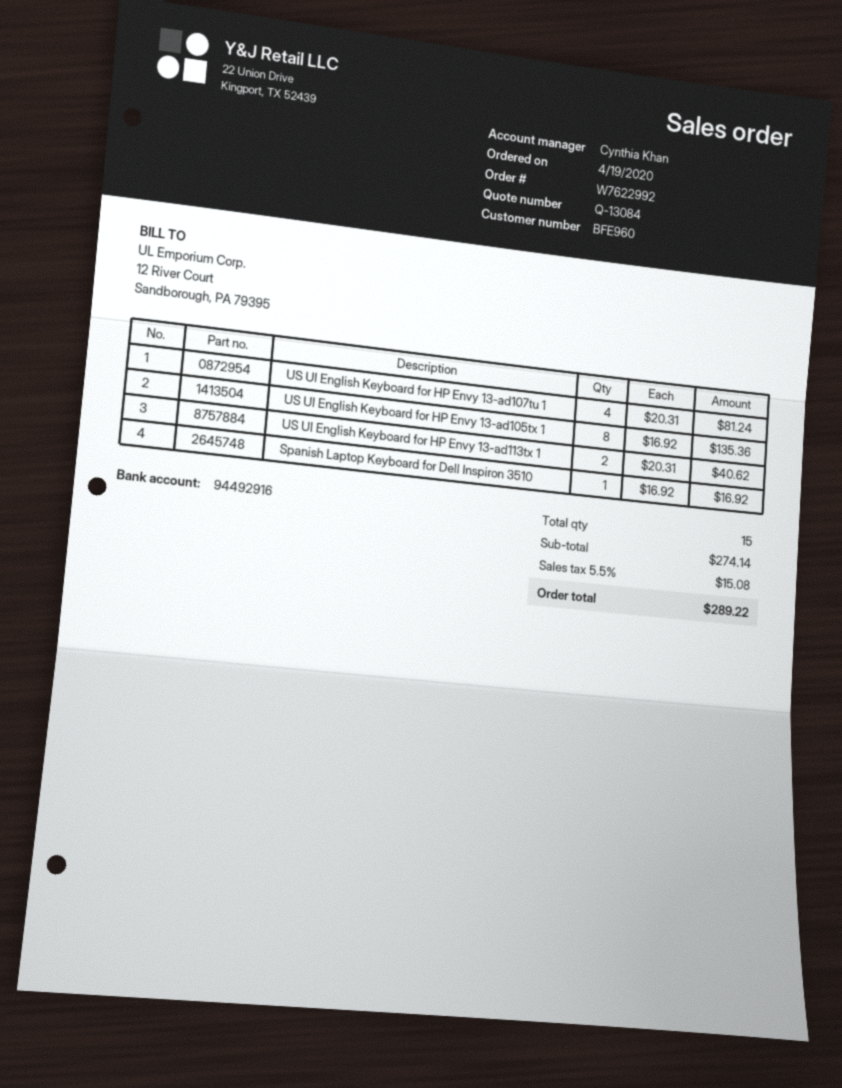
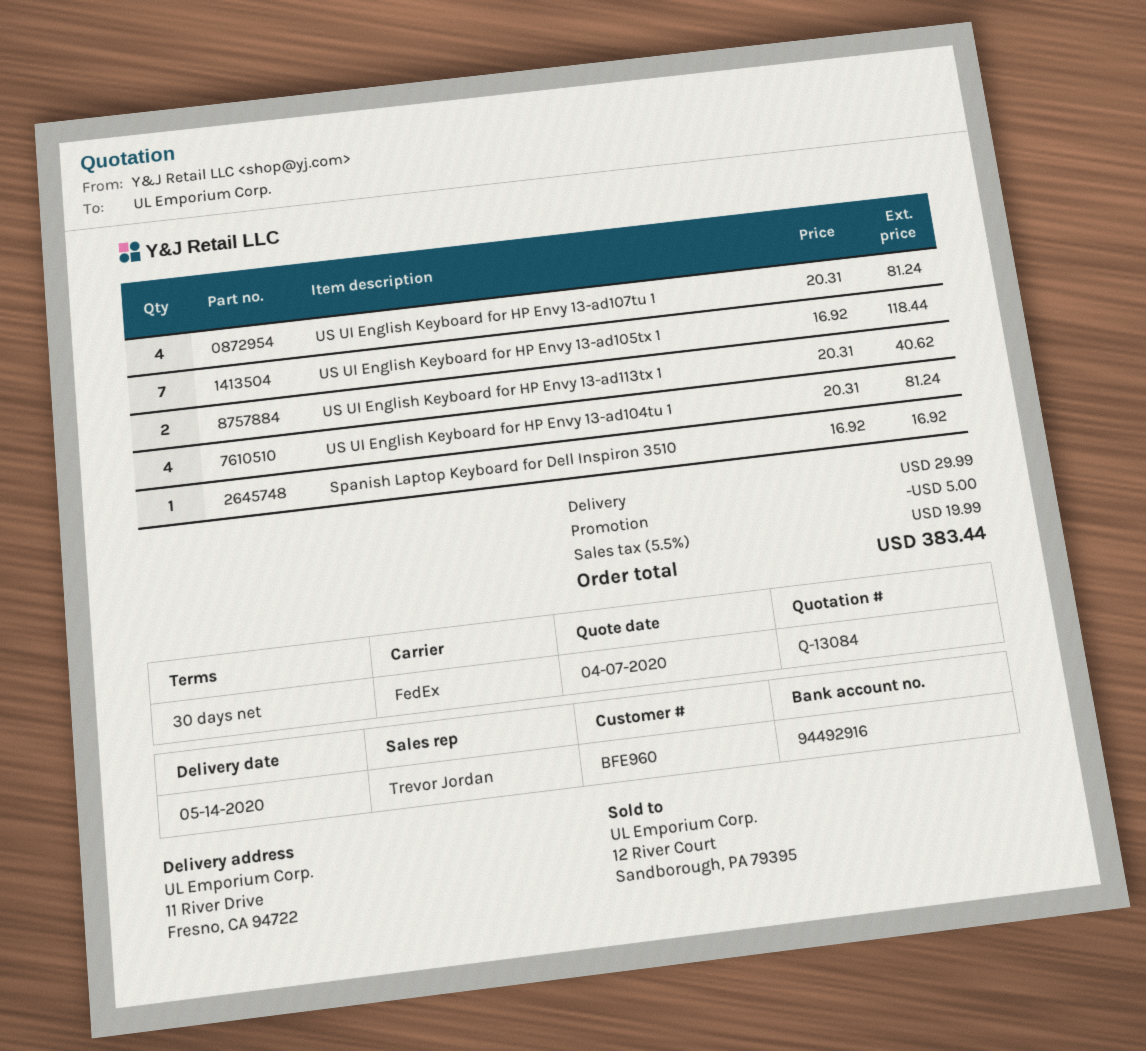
sales rep: Cynthia Khan -> Trevor Jordan
US UI English Keyboard for HP Envy 13-ad105tx 1: 8 x 16.92 = 135.36 -> 7 x 16.92 = 118.44
US UI English Keyboard for HP Envy 13-ad104tu 1: none -> 4 x 20.31 = 81.24
discount: none -> 5.00
shipping: none -> 29.99
tax: 5.5% = 15.08 -> 5.5% = 19.99
total: 289.22 -> 383.44

